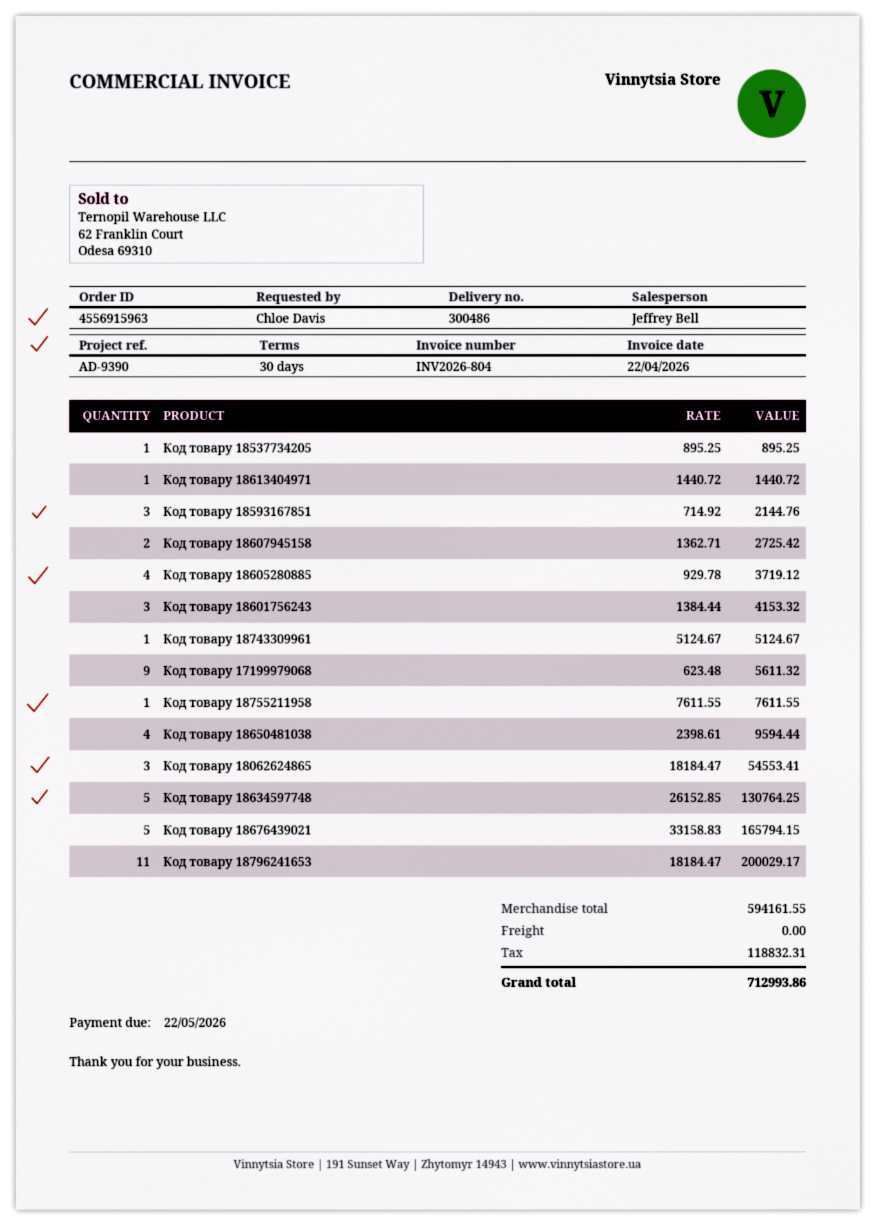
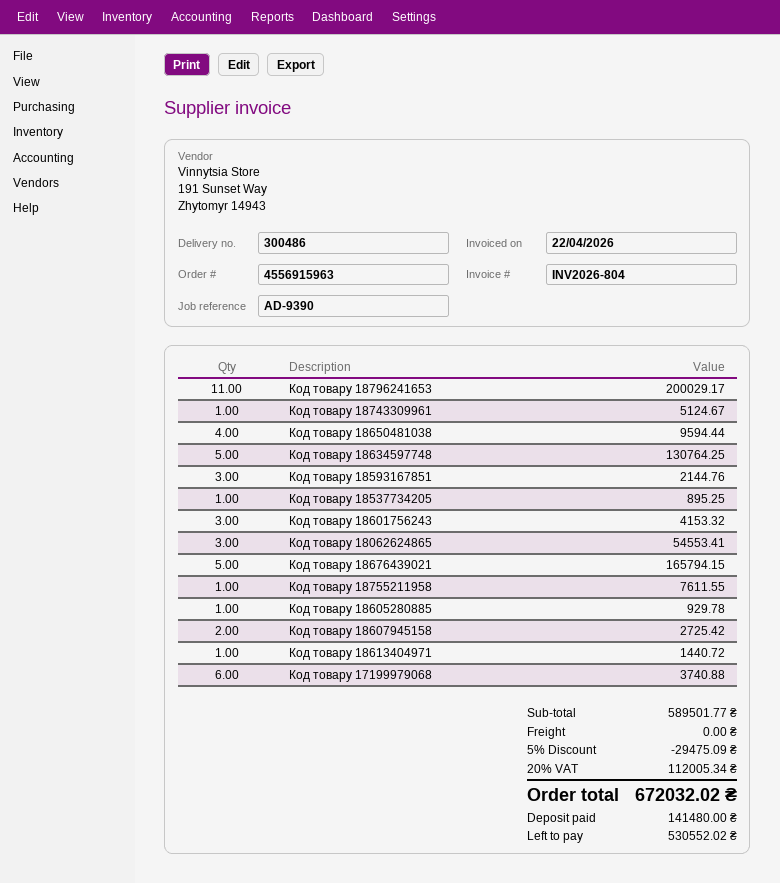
Код товару 18605280885: 4 for 3719.12 -> 1 for 929.78
Код товару 17199979068: 9 for 5611.32 -> 6 for 3740.88
subtotal: 594161.55 -> 589501.77
discount: none -> 5% = 29475.09
tax: 118832.31 -> 112005.34
total: 712993.86 -> 672032.02

